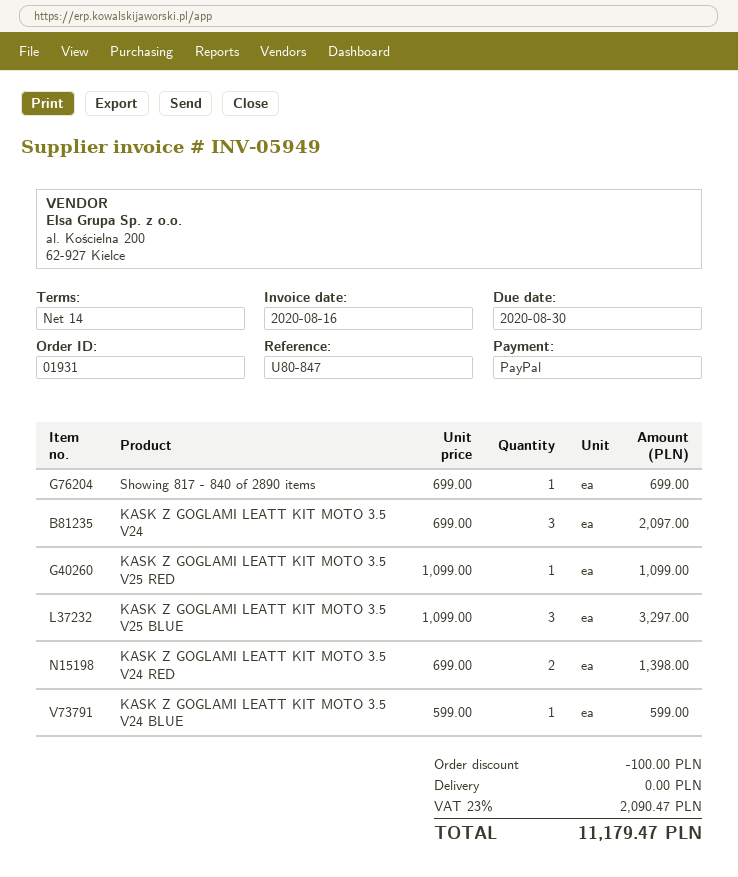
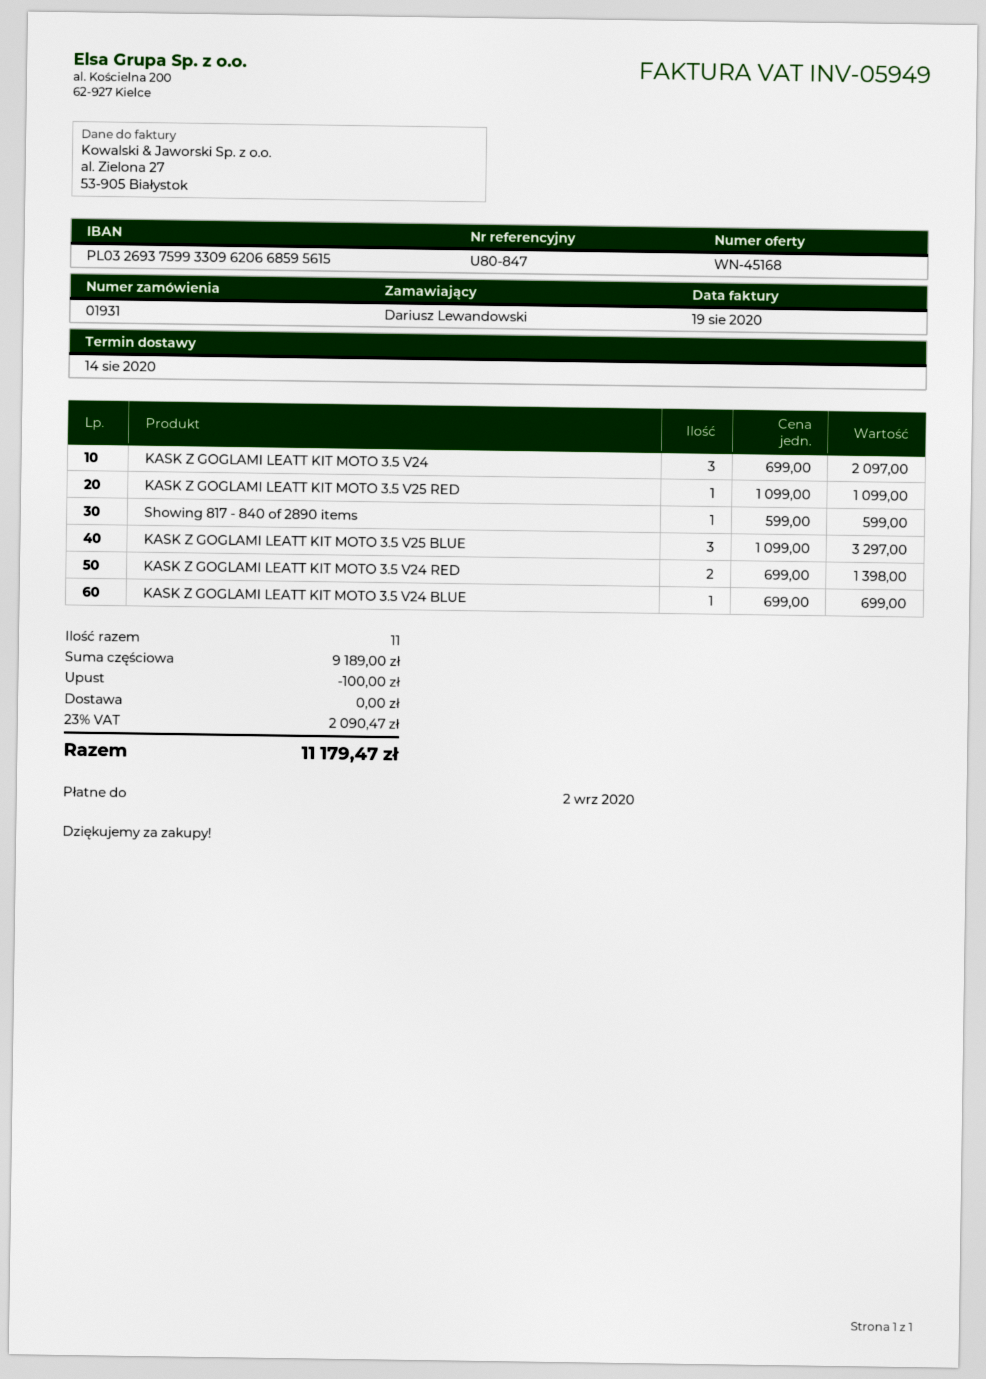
invoice date: 2020-08-16 -> 2020-08-19
due date: 2020-08-30 -> 2020-09-02
Showing 817 - 840 of 2890 items: 1 x 699.00 = 699.00 -> 1 x 599.00 = 599.00
KASK Z GOGLAMI LEATT KIT MOTO 3.5 V24 BLUE: 1 x 599.00 = 599.00 -> 1 x 699.00 = 699.00

